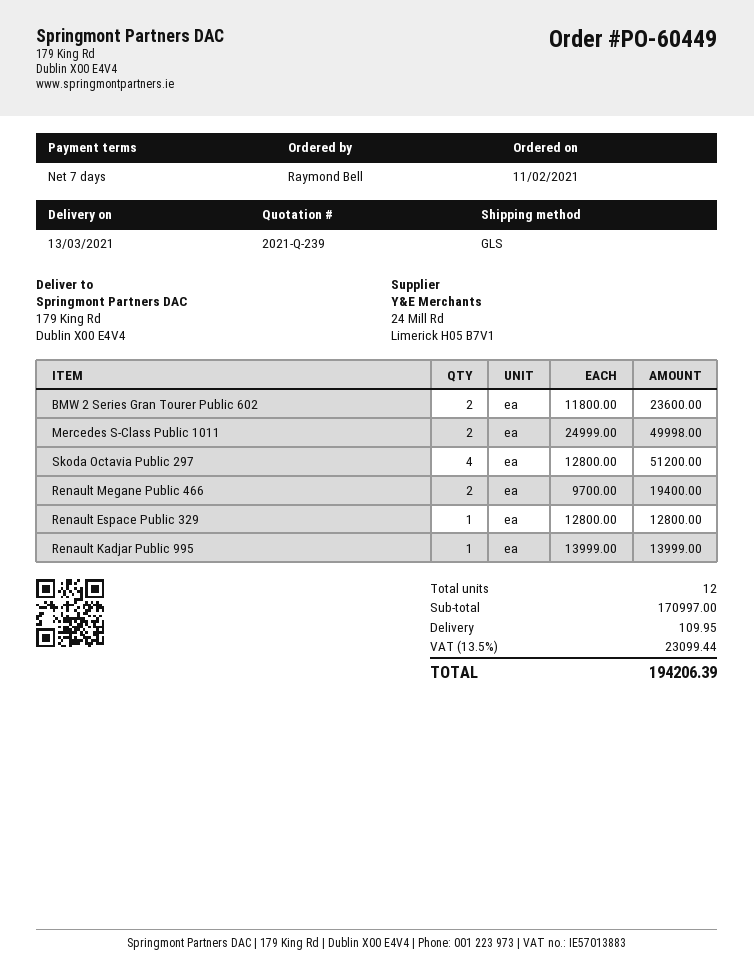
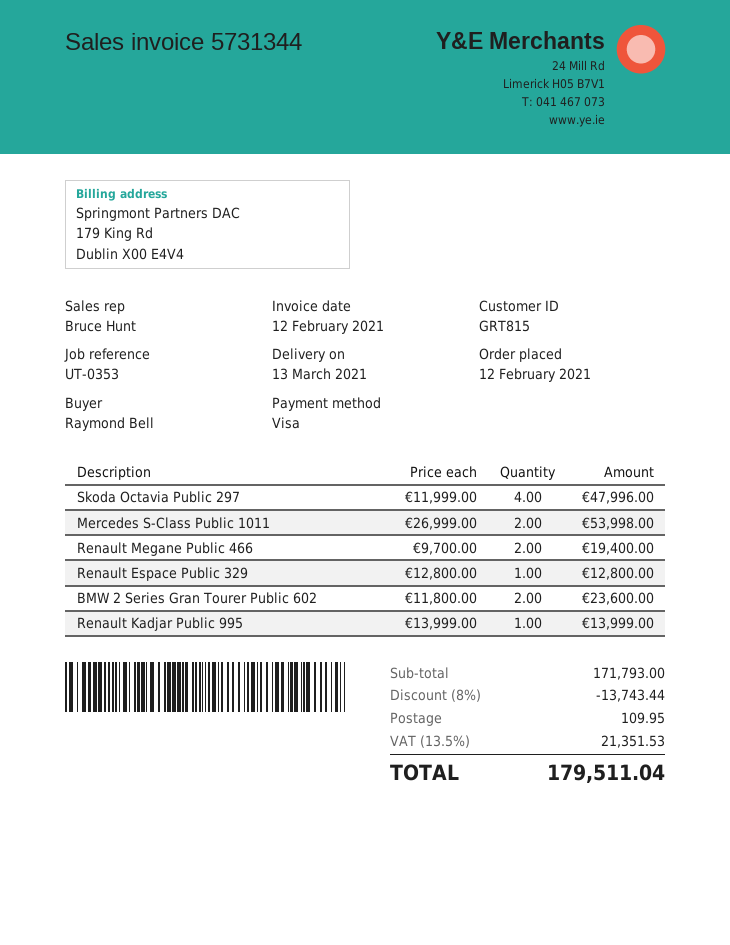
order date: 2021-02-11 -> 2021-02-12
Mercedes S-Class Public 1011: 2 x 24999.00 = 49998.00 -> 2 x 26999.00 = 53998.00
Skoda Octavia Public 297: 4 x 12800.00 = 51200.00 -> 4 x 11999.00 = 47996.00
subtotal: 170997.00 -> 171793.00
discount: none -> 8% = 13743.44
tax: 13.5% = 23099.44 -> 13.5% = 21351.53
total: 194206.39 -> 179511.04

